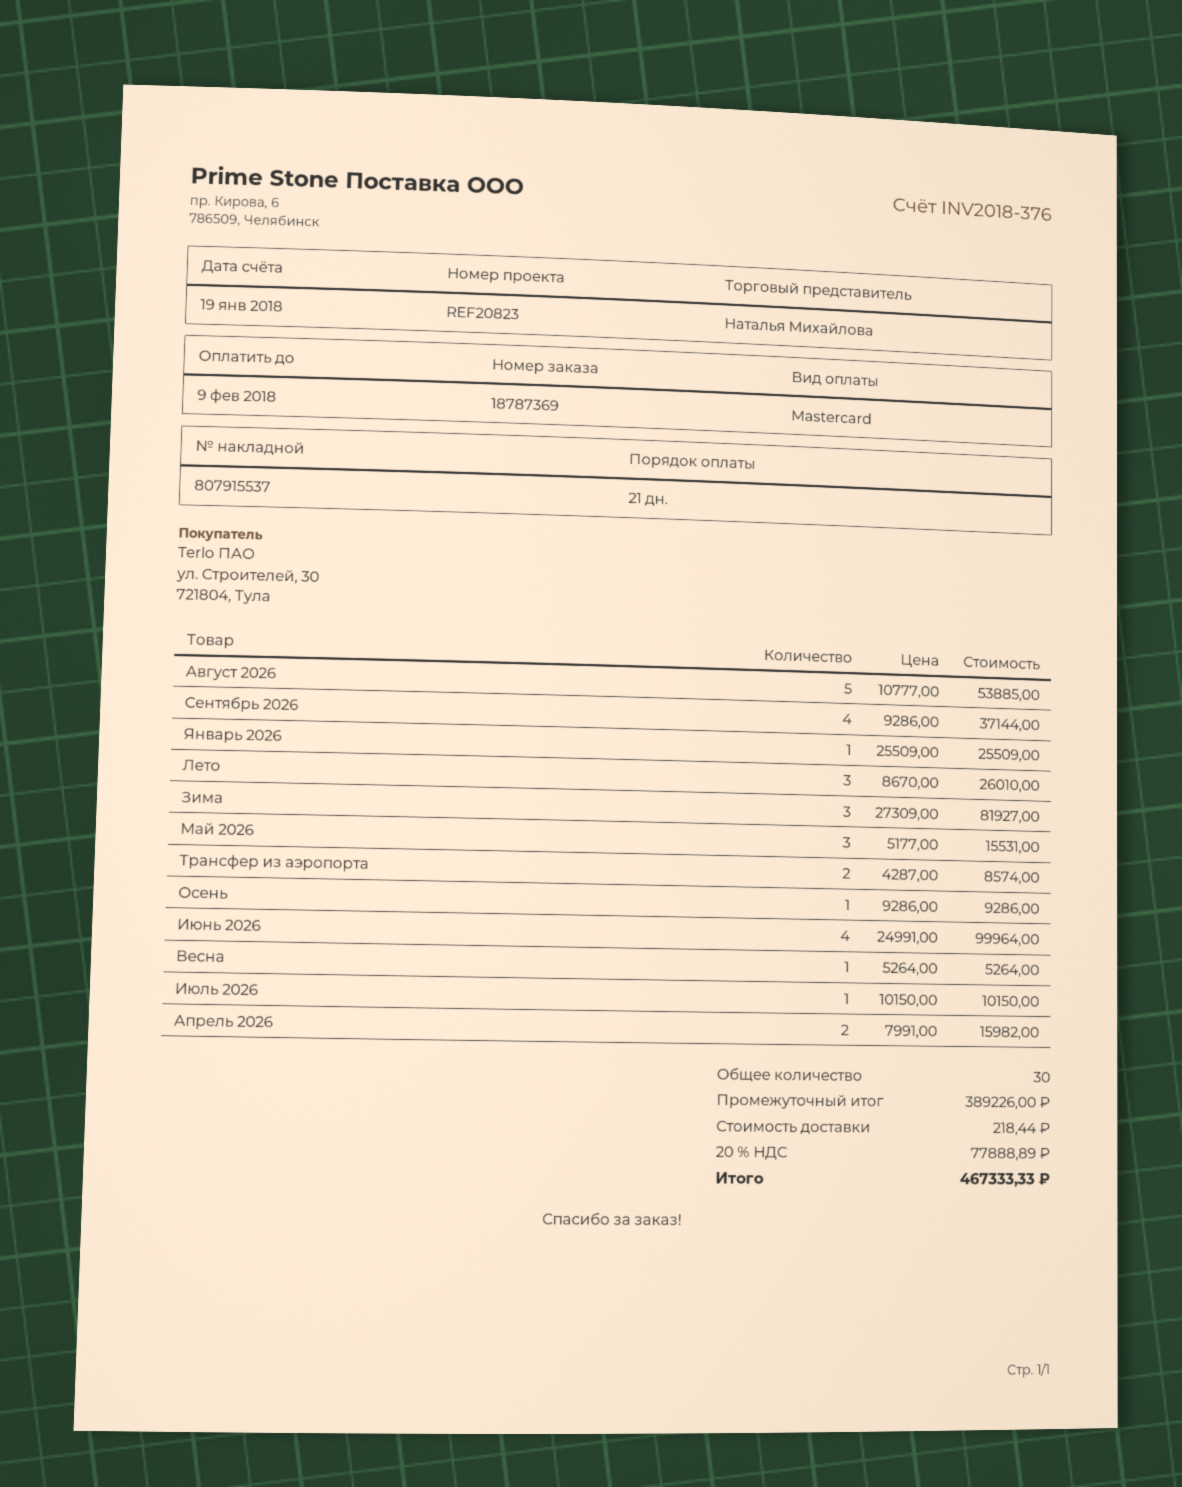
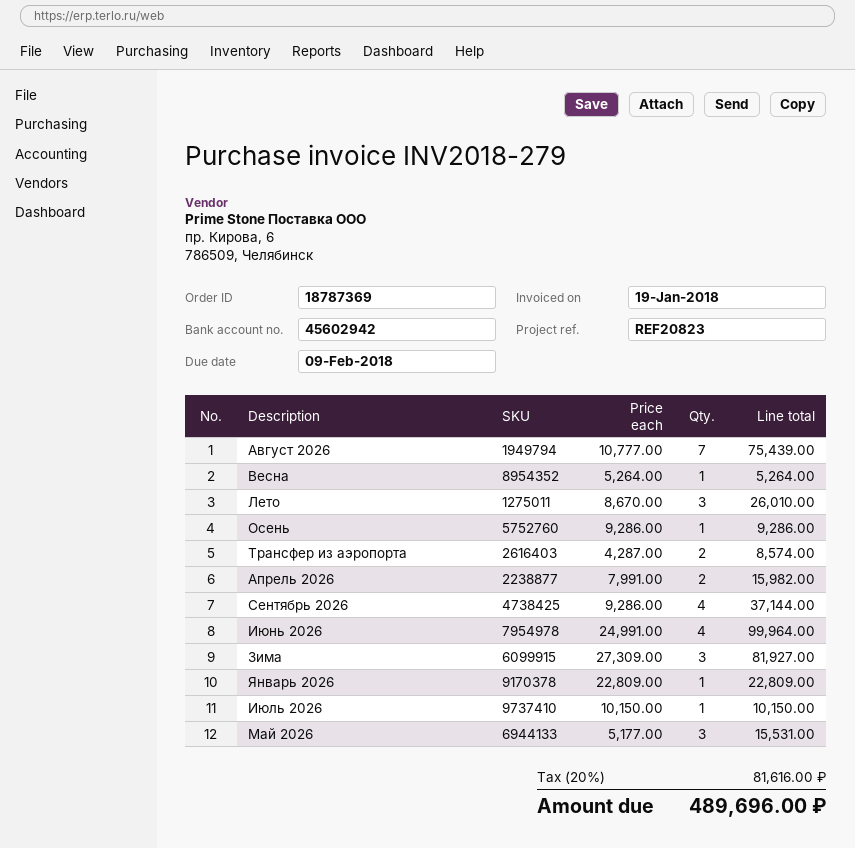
invoice number: INV2018-376 -> INV2018-279
Август 2026: 5 x 10777.00 = 53885.00 -> 7 x 10777.00 = 75439.00
Январь 2026: 1 x 25509.00 = 25509.00 -> 1 x 22809.00 = 22809.00
shipping: 218.44 -> none
tax: 20% = 77888.89 -> 20% = 81616.00
total: 467333.33 -> 489696.00

